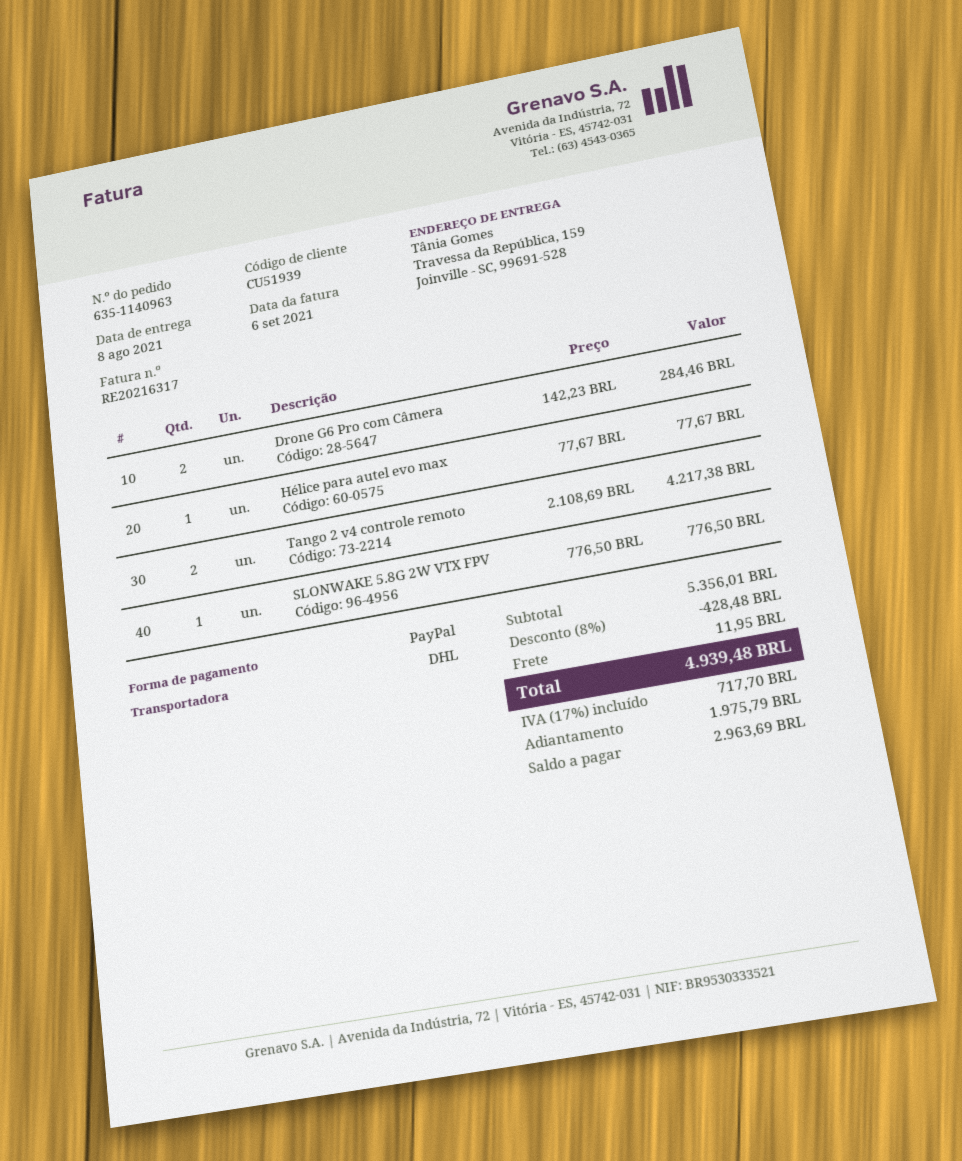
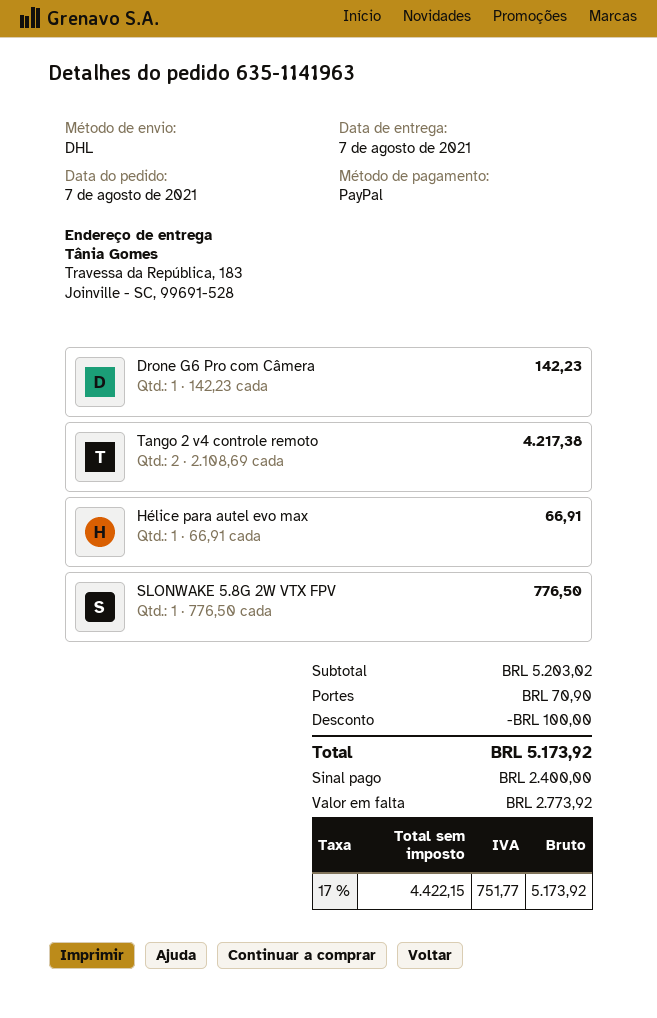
order number: 635-1140963 -> 635-1141963
delivery date: 2021-08-08 -> 2021-08-07
ship to: Travessa da República, 159, Joinville - SC, 99691-528 -> Travessa da República, 183, Joinville - SC, 99691-528
Drone G6 Pro com Câmera: 2 x 142.23 = 284.46 -> 1 x 142.23 = 142.23
Hélice para autel evo max: 1 x 77.67 = 77.67 -> 1 x 66.91 = 66.91
subtotal: 5356.01 -> 5203.02
discount: 428.48 -> 100.00
shipping: 11.95 -> 70.90
tax: 17% = 717.70 -> 17% = 751.77
total: 4939.48 -> 5173.92
deposit: 1975.79 -> 2400.00
balance: 2963.69 -> 2773.92

